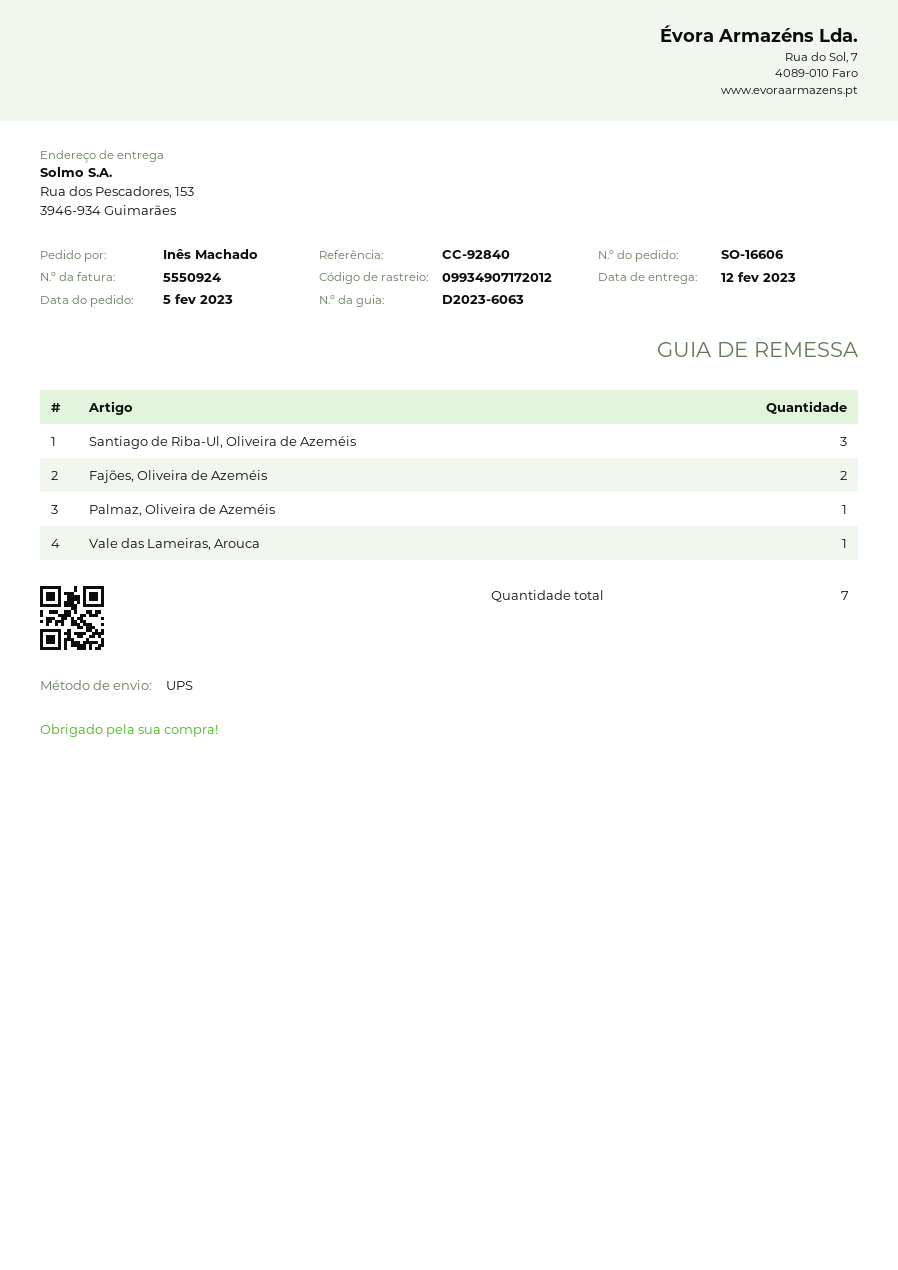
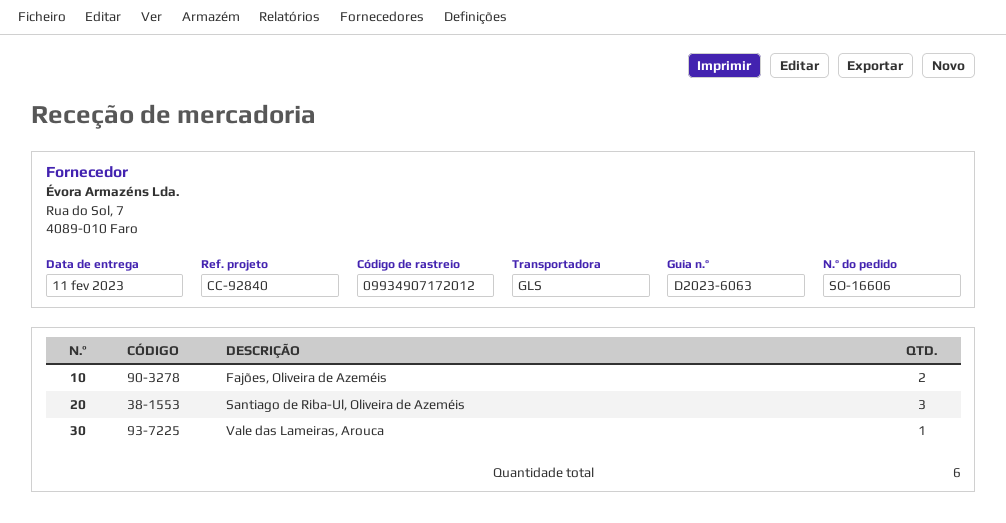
delivery date: 2023-02-12 -> 2023-02-11
shipping method: UPS -> GLS
Palmaz, Oliveira de Azeméis: 1 -> none
total quantity: 7 -> 6

